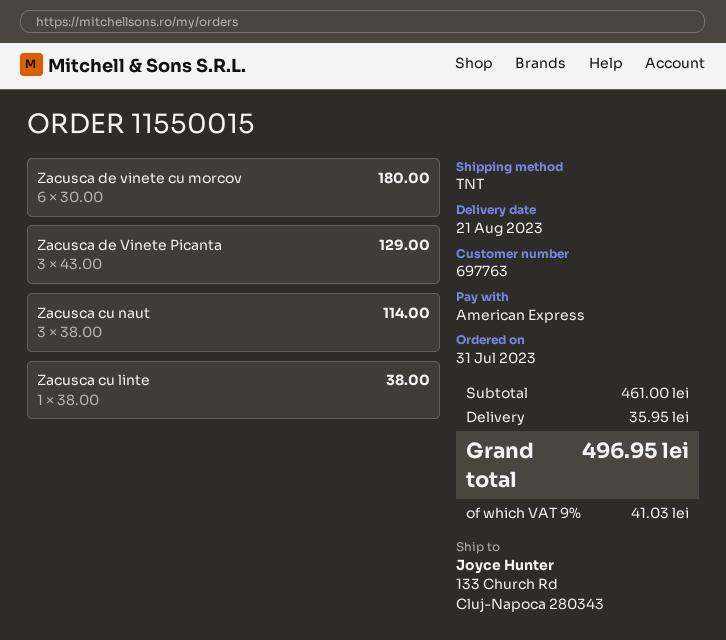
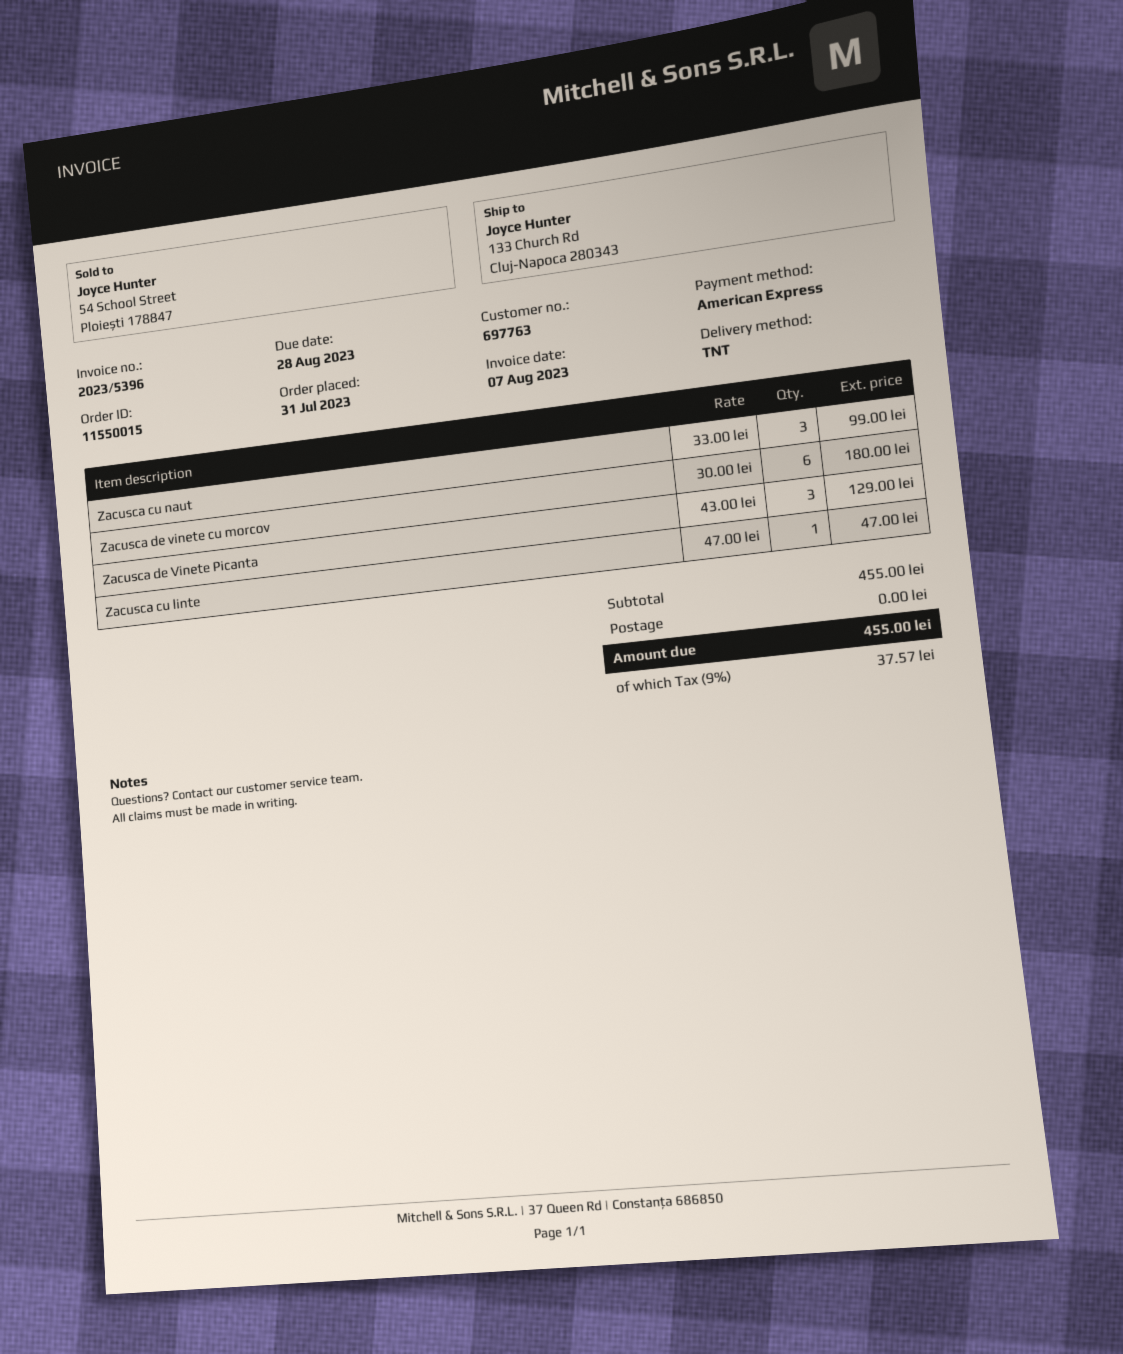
Zacusca cu naut: 3 x 38.00 = 114.00 -> 3 x 33.00 = 99.00
Zacusca cu linte: 1 x 38.00 = 38.00 -> 1 x 47.00 = 47.00
subtotal: 461.00 -> 455.00
shipping: 35.95 -> 0.00
tax: 9% = 41.03 -> 9% = 37.57
total: 496.95 -> 455.00

